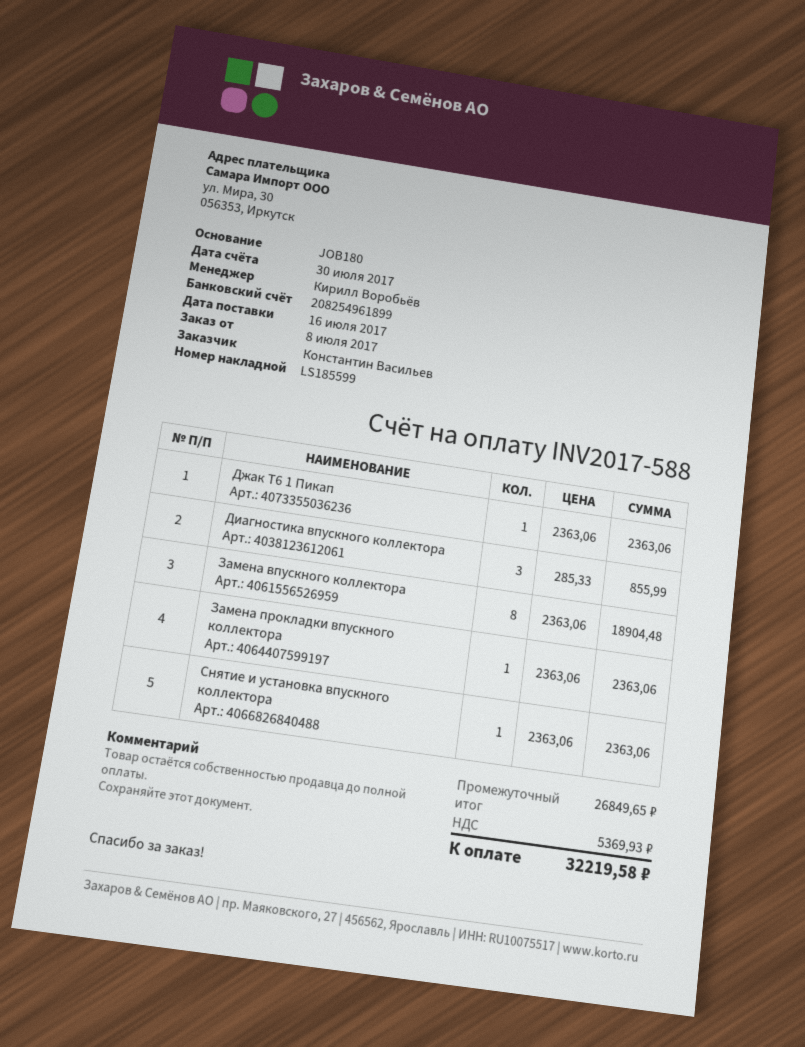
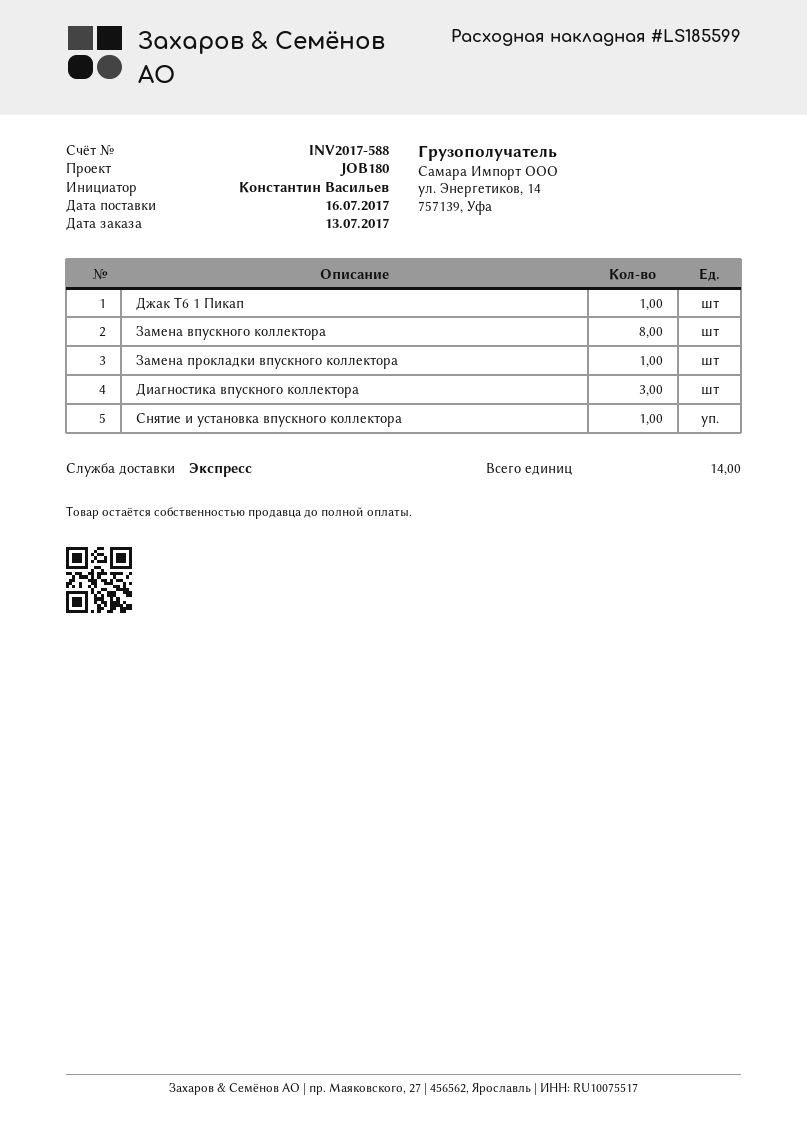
order date: 2017-07-08 -> 2017-07-13

